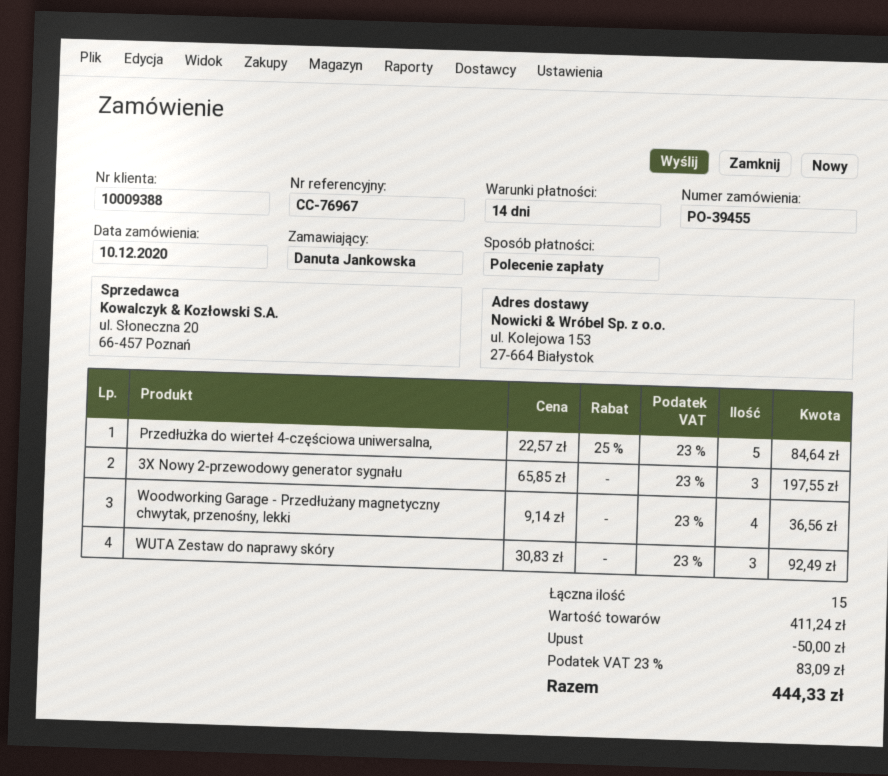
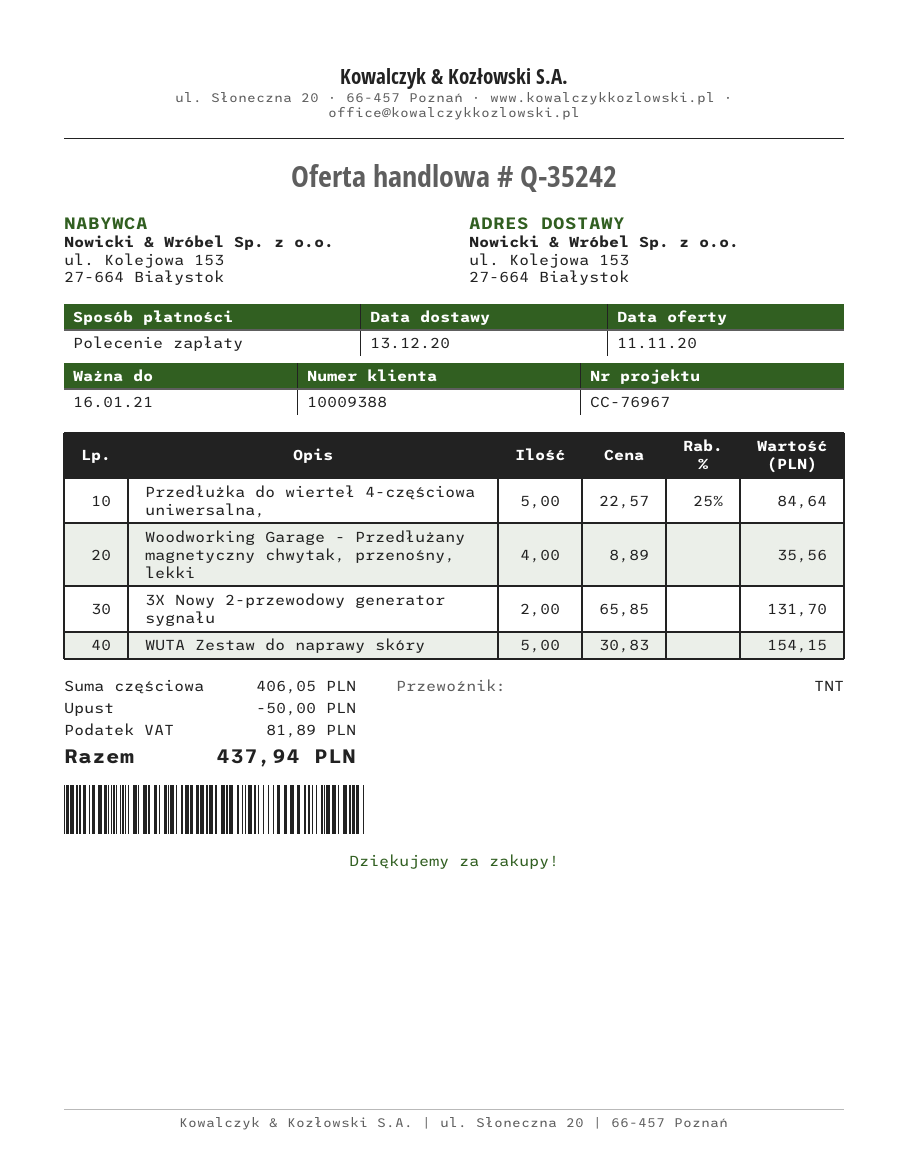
3X Nowy 2-przewodowy generator sygnału: 3 x 65.85 = 197.55 -> 2 x 65.85 = 131.70
Woodworking Garage - Przedłużany magnetyczny chwytak, przenośny, lekki: 4 x 9.14 = 36.56 -> 4 x 8.89 = 35.56
WUTA Zestaw do naprawy skóry: 3 x 30.83 = 92.49 -> 5 x 30.83 = 154.15
subtotal: 411.24 -> 406.05
tax: 83.09 -> 81.89
total: 444.33 -> 437.94

